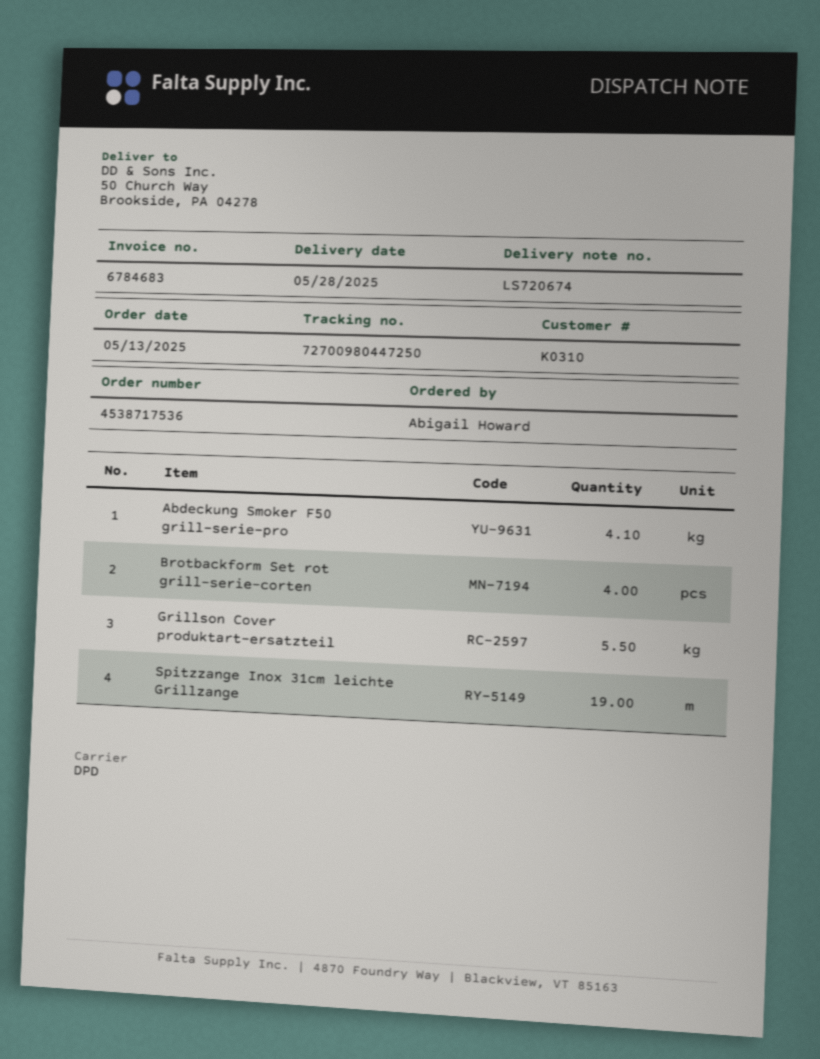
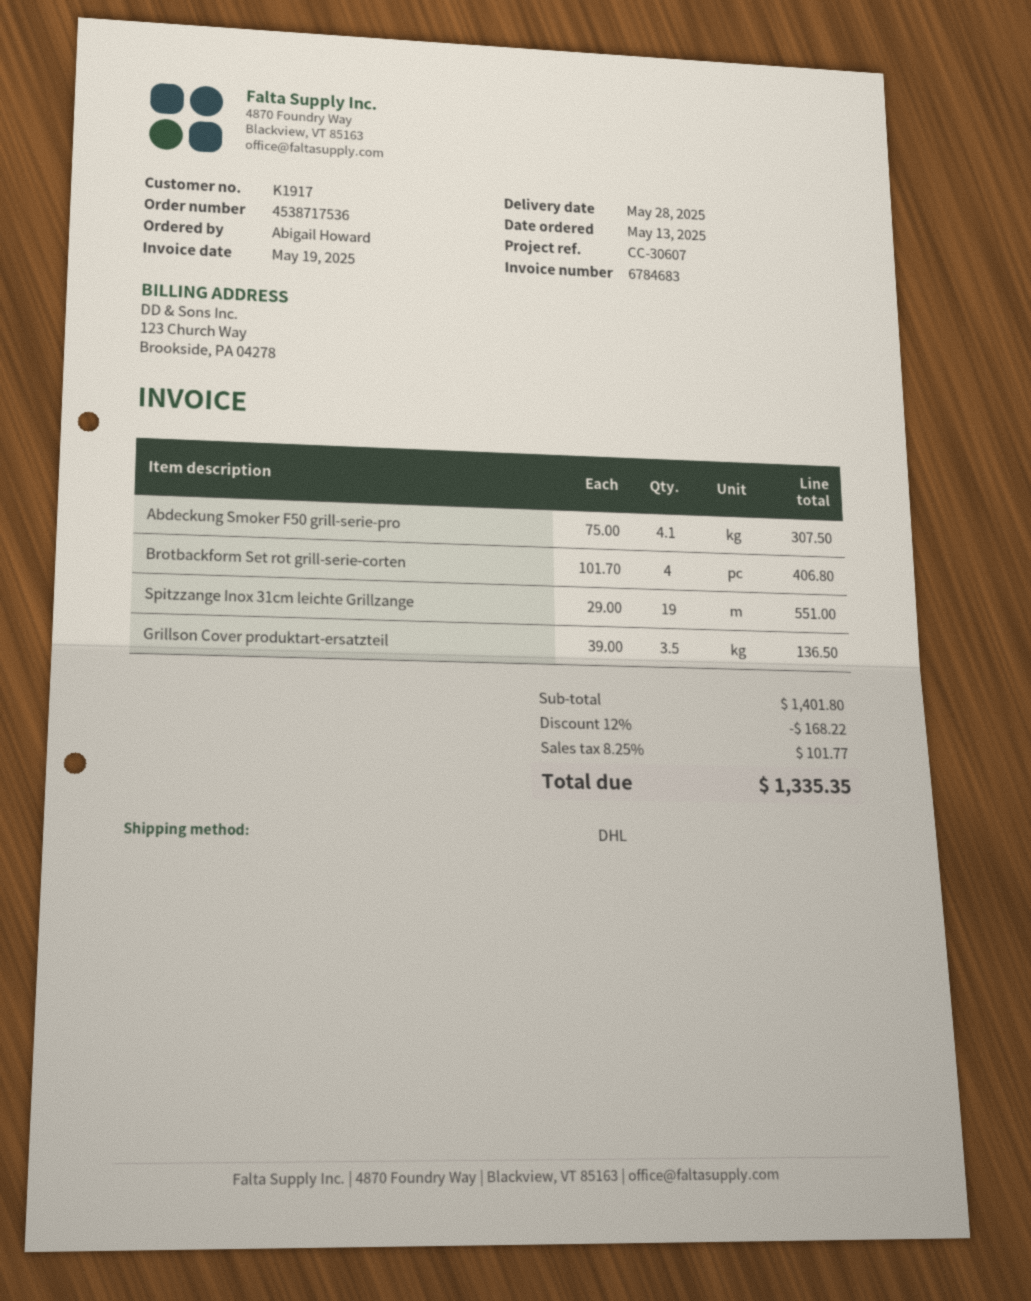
customer number: K0310 -> K1917
shipping method: DPD -> DHL
Grillson Cover produktart-ersatzteil: 5.5 -> 3.5

